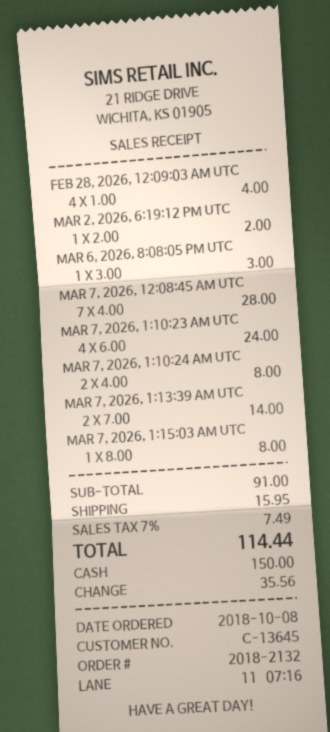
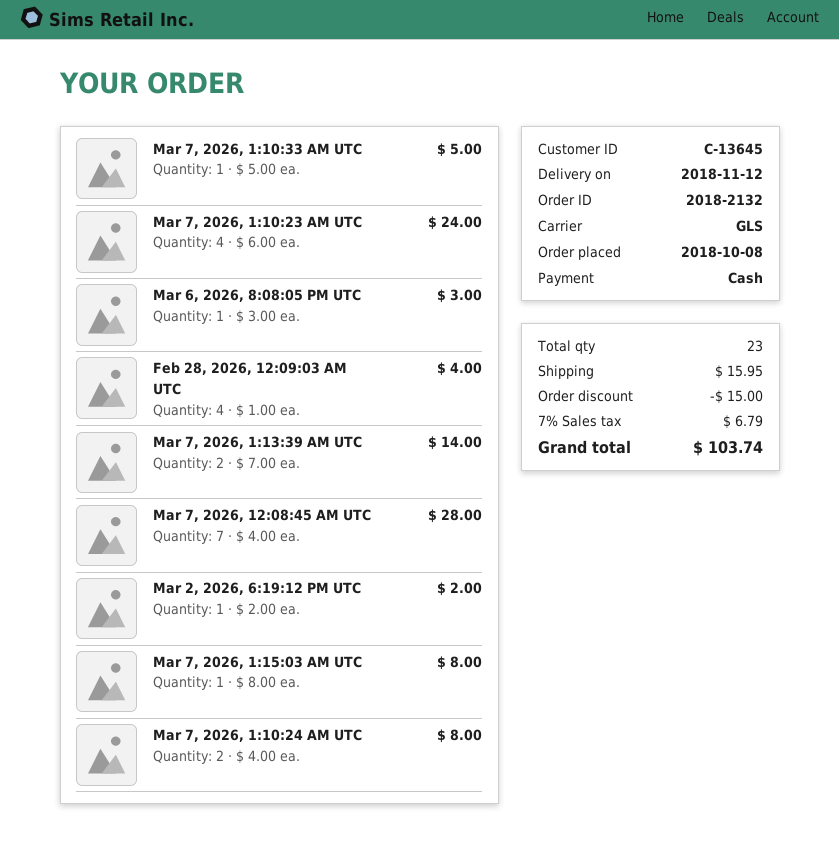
Mar 7, 2026, 1:10:33 AM UTC: none -> 1 x 5.00 = 5.00
discount: none -> 15.00
tax: 7% = 7.49 -> 7% = 6.79
total: 114.44 -> 103.74

